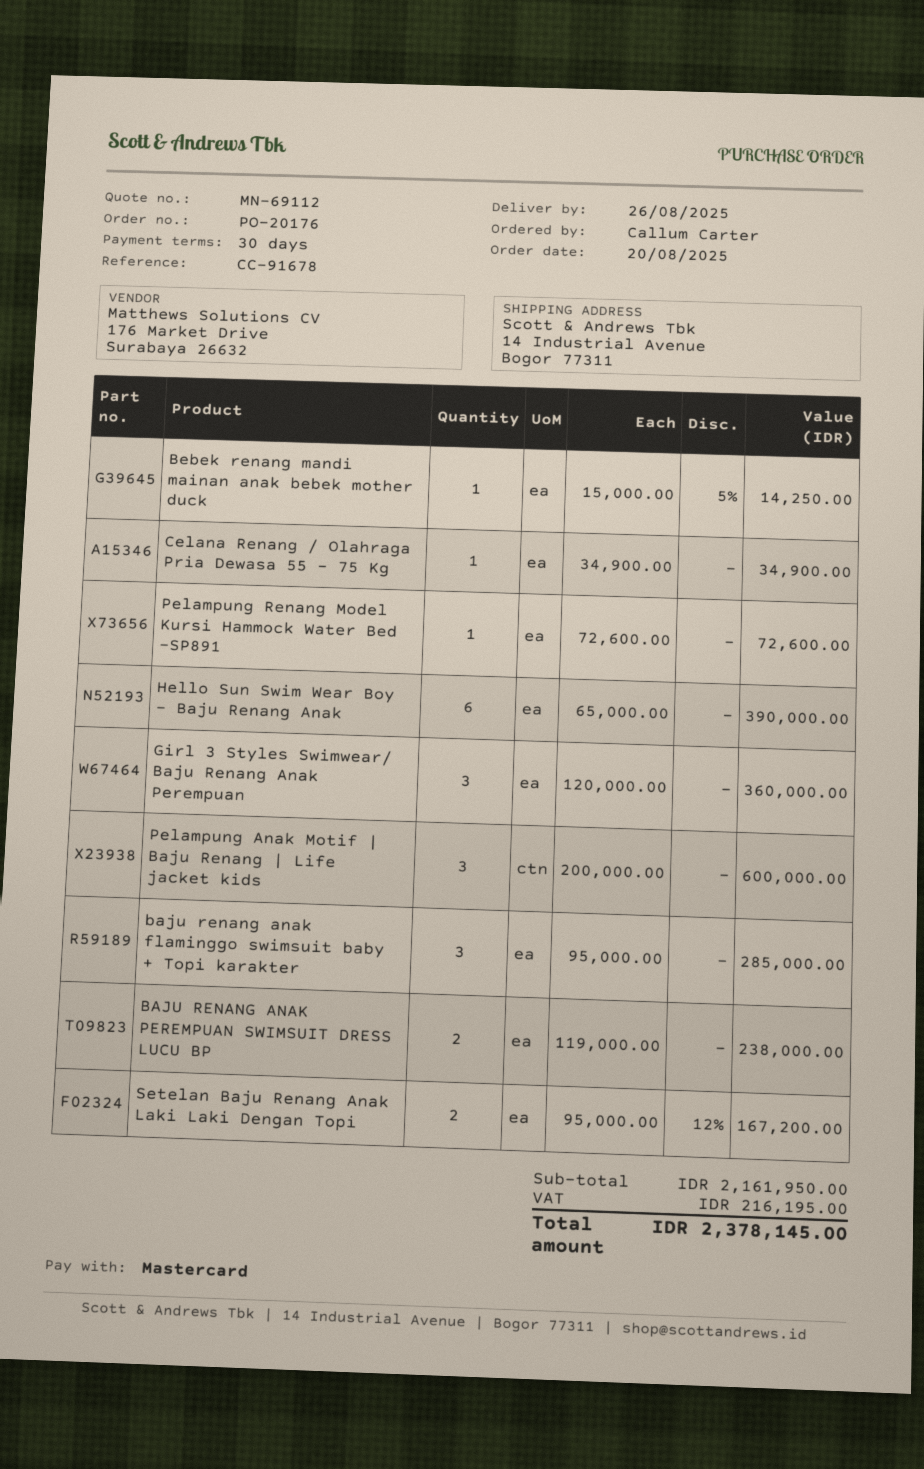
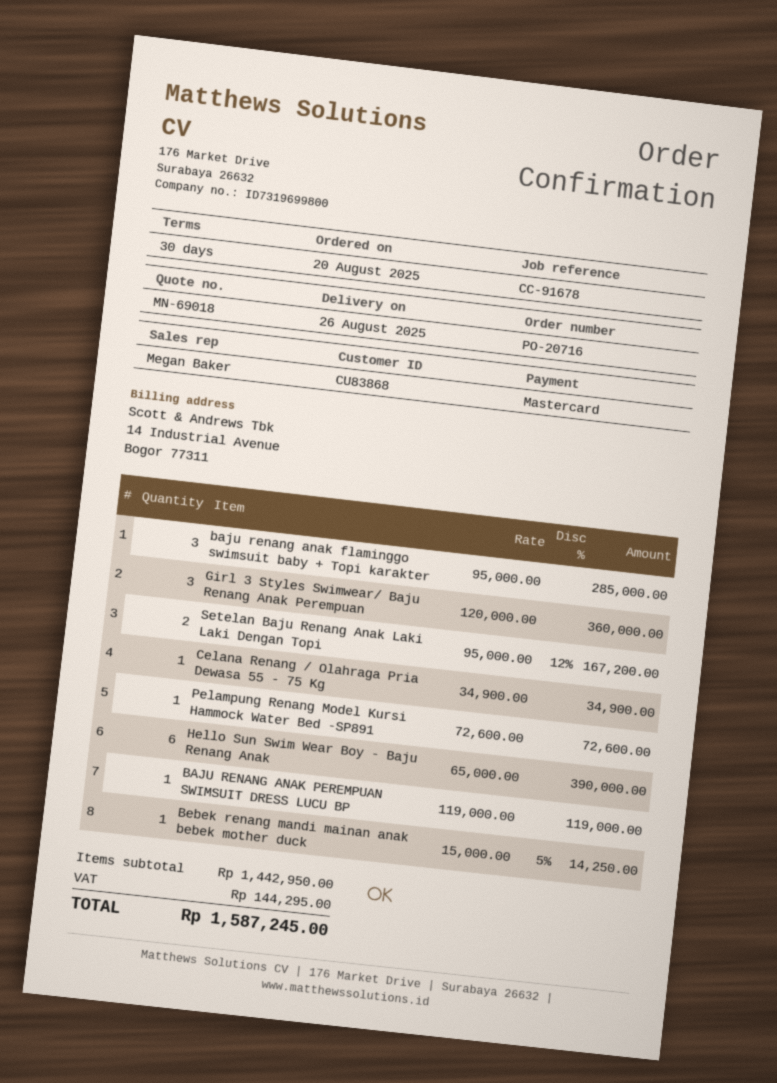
quote number: MN-69112 -> MN-69018
order number: PO-20176 -> PO-20716
Pelampung Anak Motif | Baju Renang | Life jacket kids: 3 x 200000.00 = 600000.00 -> none
BAJU RENANG ANAK PEREMPUAN SWIMSUIT DRESS LUCU BP: 2 x 119000.00 = 238000.00 -> 1 x 119000.00 = 119000.00
subtotal: 2161950.00 -> 1442950.00
tax: 216195.00 -> 144295.00
total: 2378145.00 -> 1587245.00

